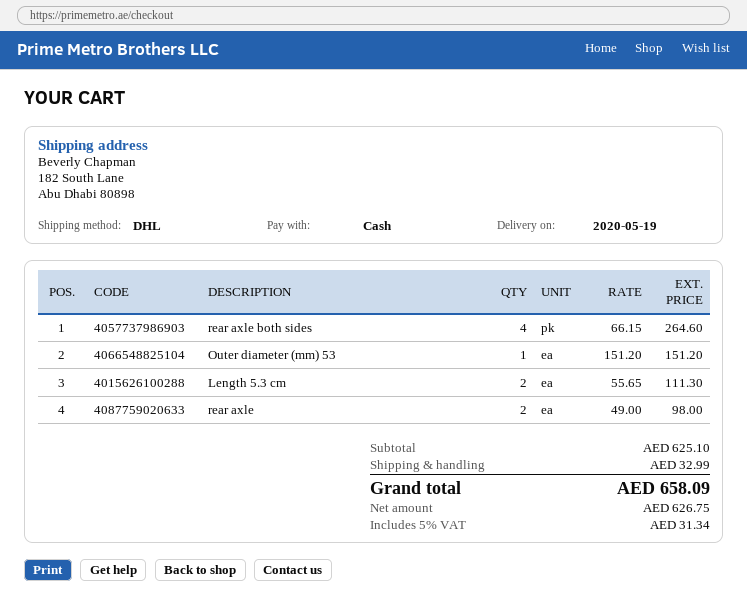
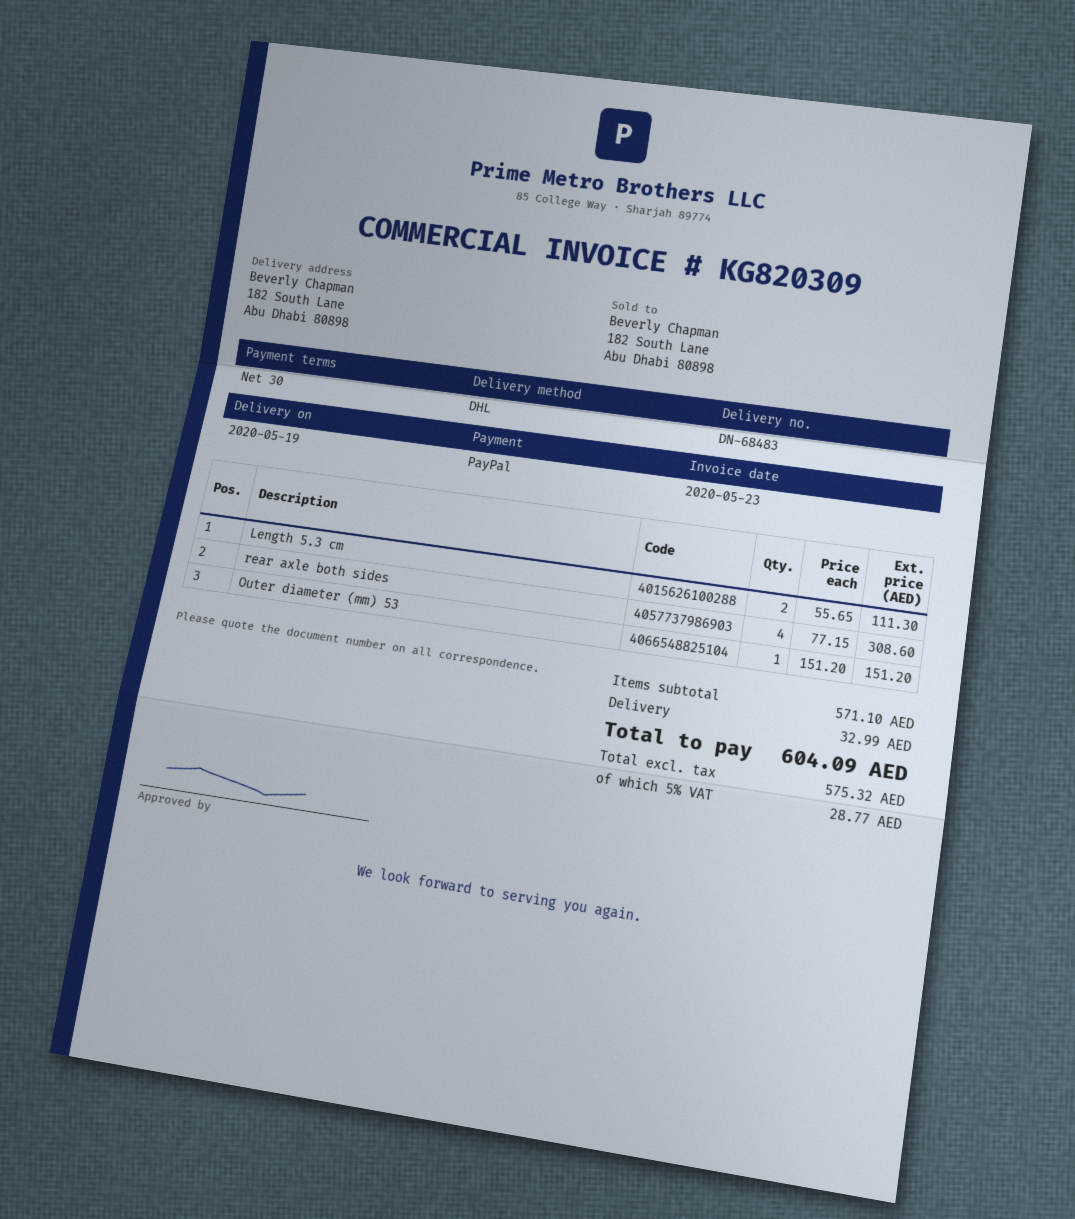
payment method: cash -> PayPal
rear axle both sides: 4 x 66.15 = 264.60 -> 4 x 77.15 = 308.60
rear axle: 2 x 49.00 = 98.00 -> none
subtotal: 625.10 -> 571.10
net: 626.75 -> 575.32
tax: 5% = 31.34 -> 5% = 28.77
total: 658.09 -> 604.09

